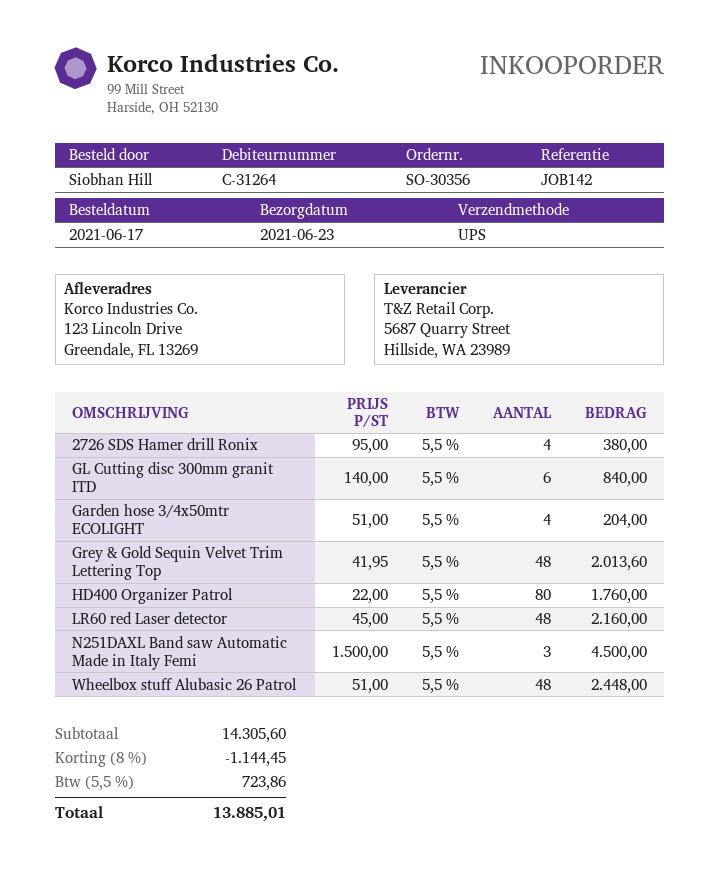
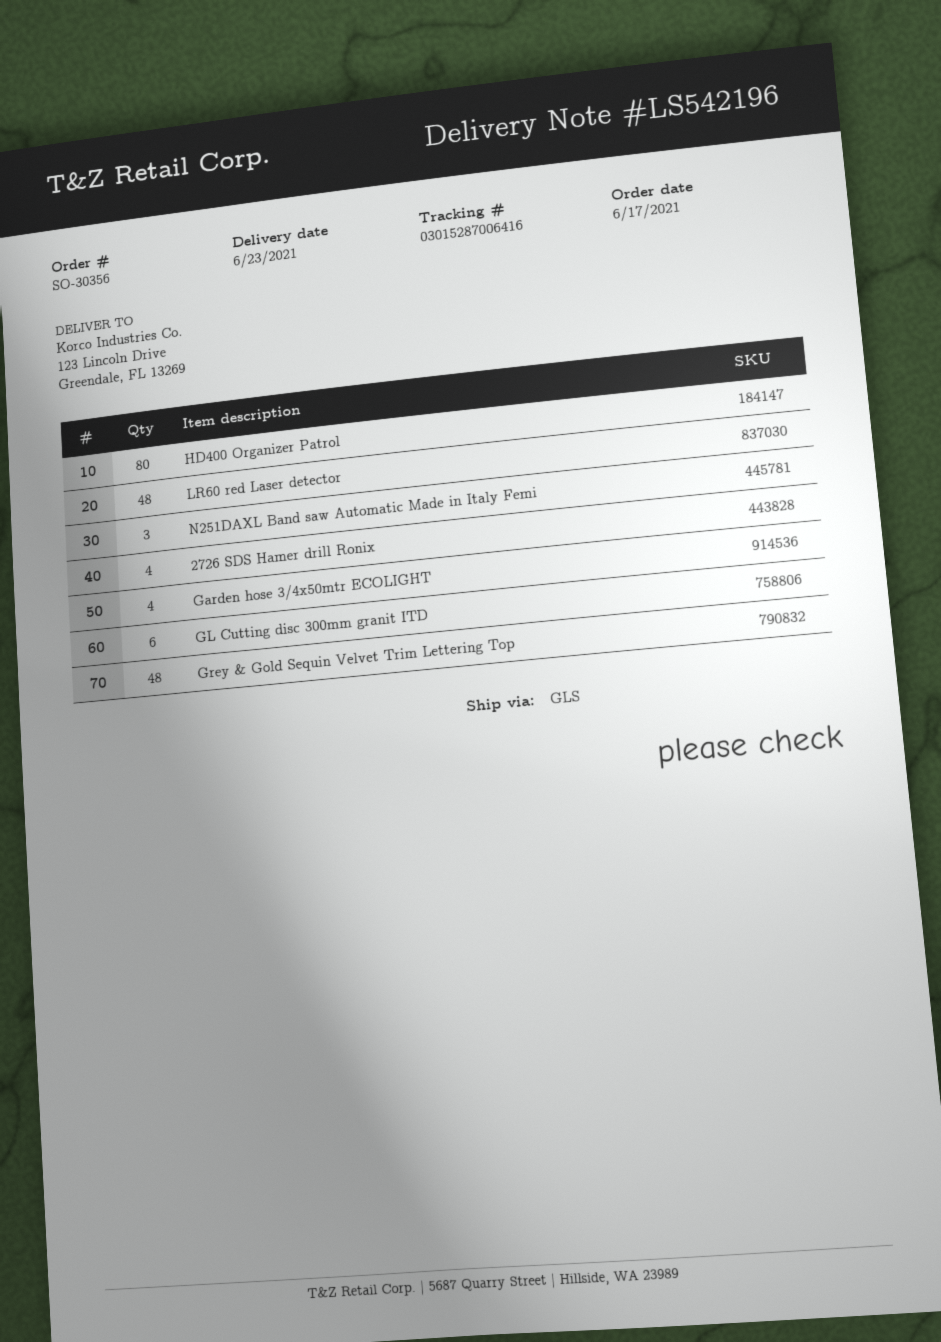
shipping method: UPS -> GLS
Wheelbox stuff Alubasic 26 Patrol: 48 -> none

